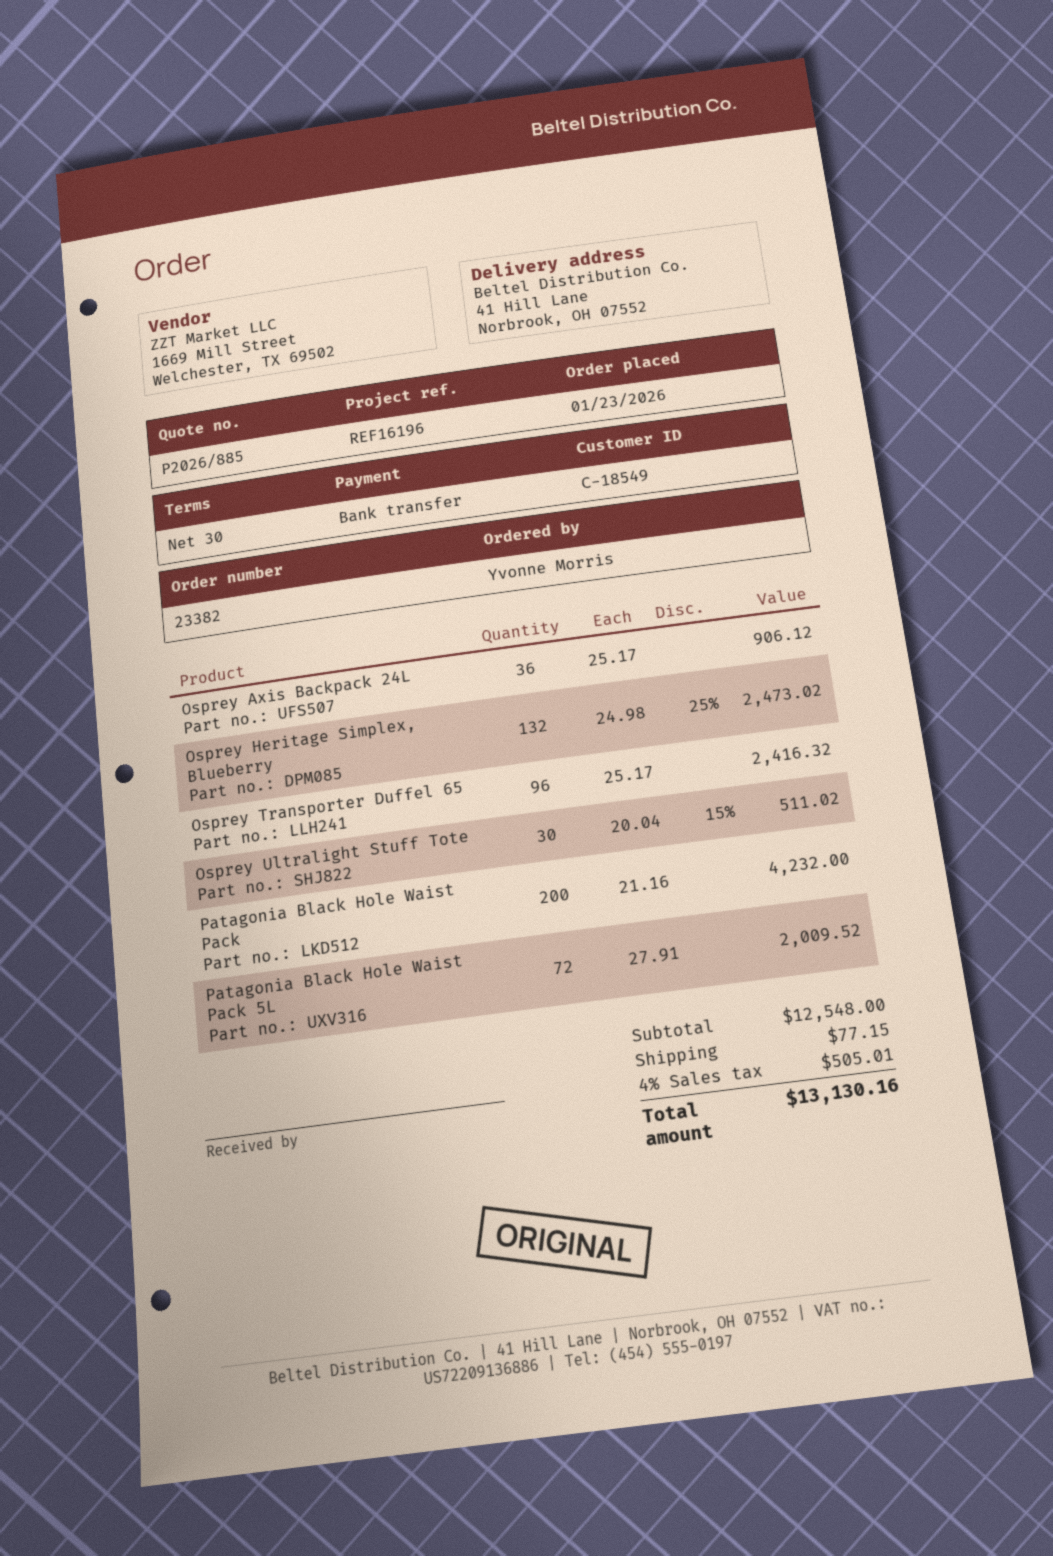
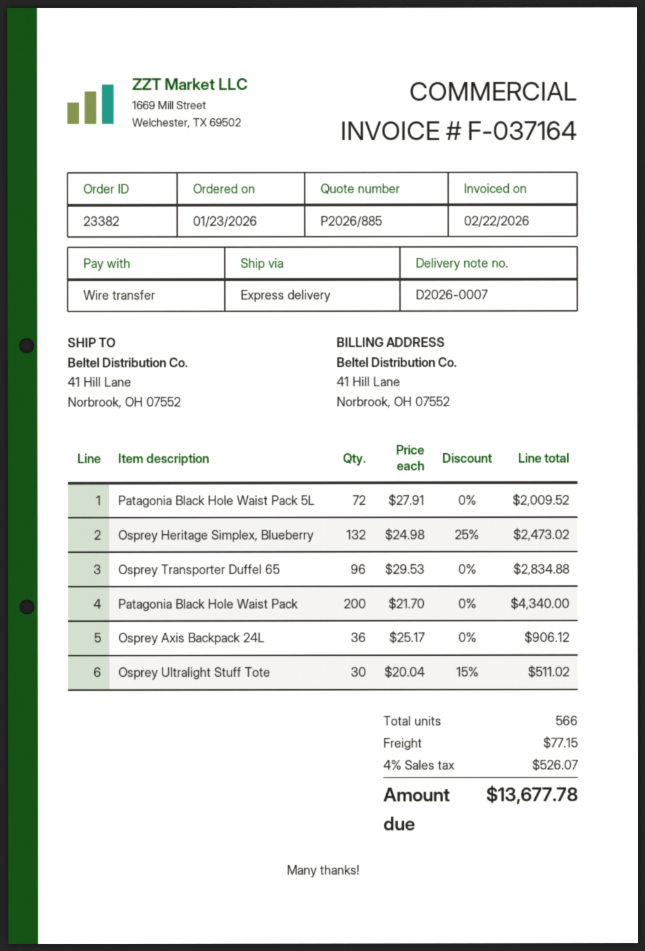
Osprey Transporter Duffel 65: 96 x 25.17 = 2416.32 -> 96 x 29.53 = 2834.88
Patagonia Black Hole Waist Pack: 200 x 21.16 = 4232.00 -> 200 x 21.70 = 4340.00
tax: 4% = 505.01 -> 4% = 526.07
total: 13130.16 -> 13677.78

